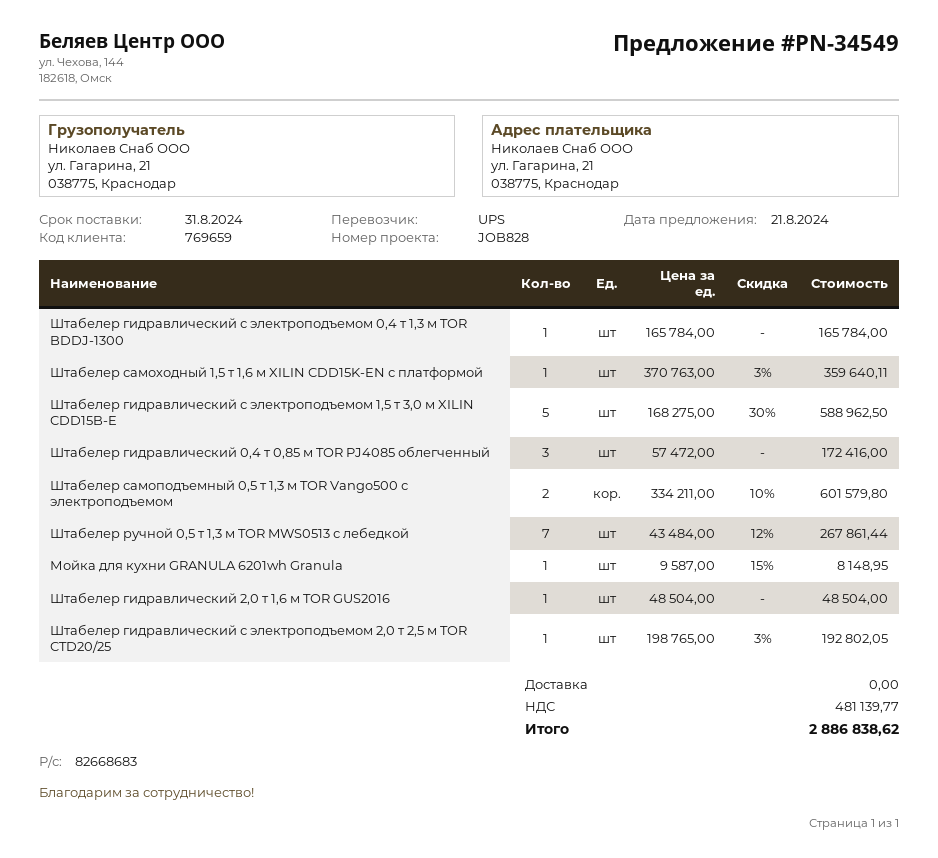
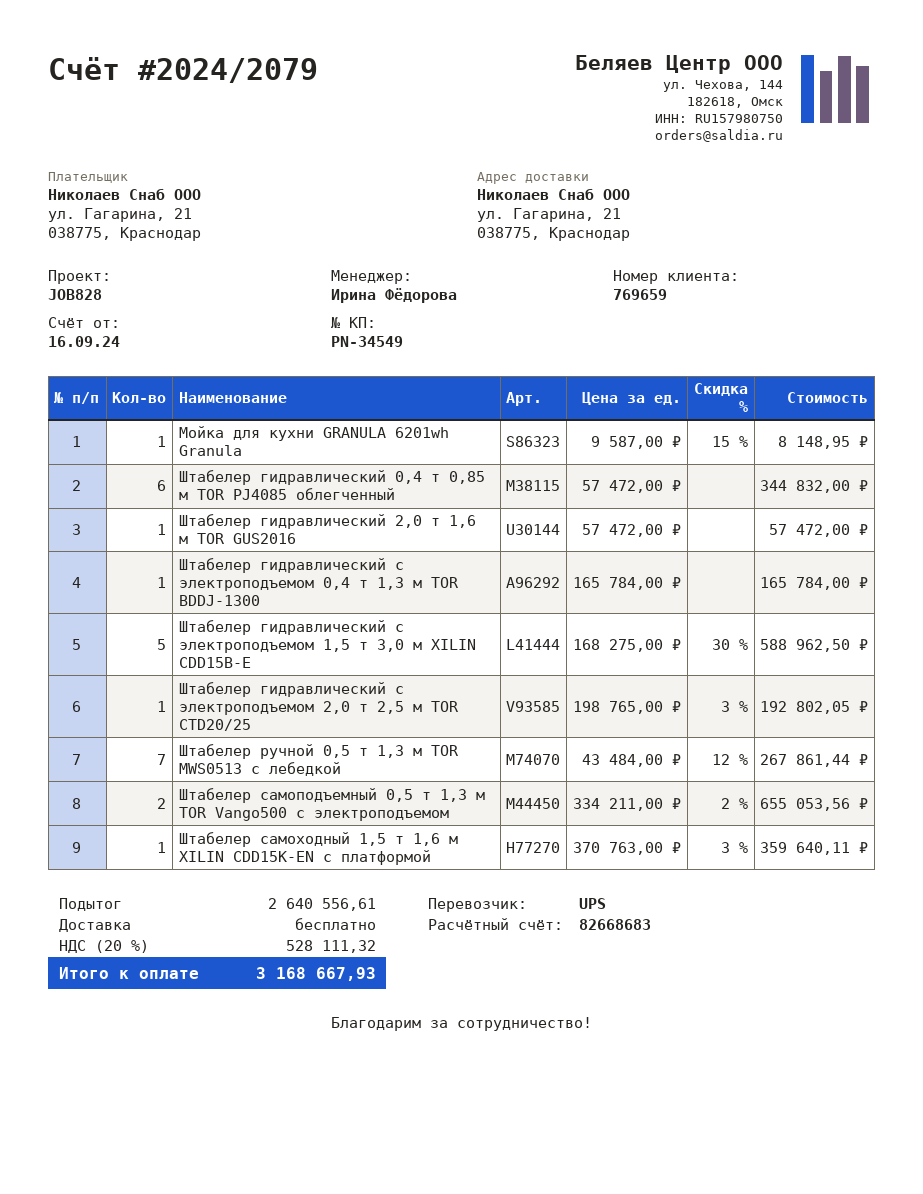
Штабелер гидравлический 0,4 т 0,85 м TOR PJ4085 облегченный: 3 x 57472.00 = 172416.00 -> 6 x 57472.00 = 344832.00
Штабелер самоподъемный 0,5 т 1,3 м TOR Vango500 с электроподъемом: 2 x 334211.00 - 10% = 601579.80 -> 2 x 334211.00 - 2% = 655053.56
Штабелер гидравлический 2,0 т 1,6 м TOR GUS2016: 1 x 48504.00 = 48504.00 -> 1 x 57472.00 = 57472.00
tax: 481139.77 -> 528111.32
total: 2886838.62 -> 3168667.93

